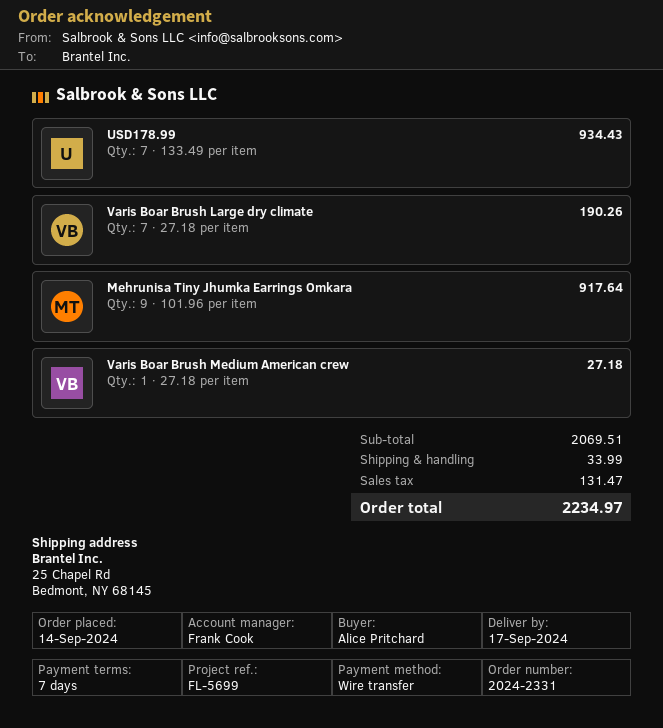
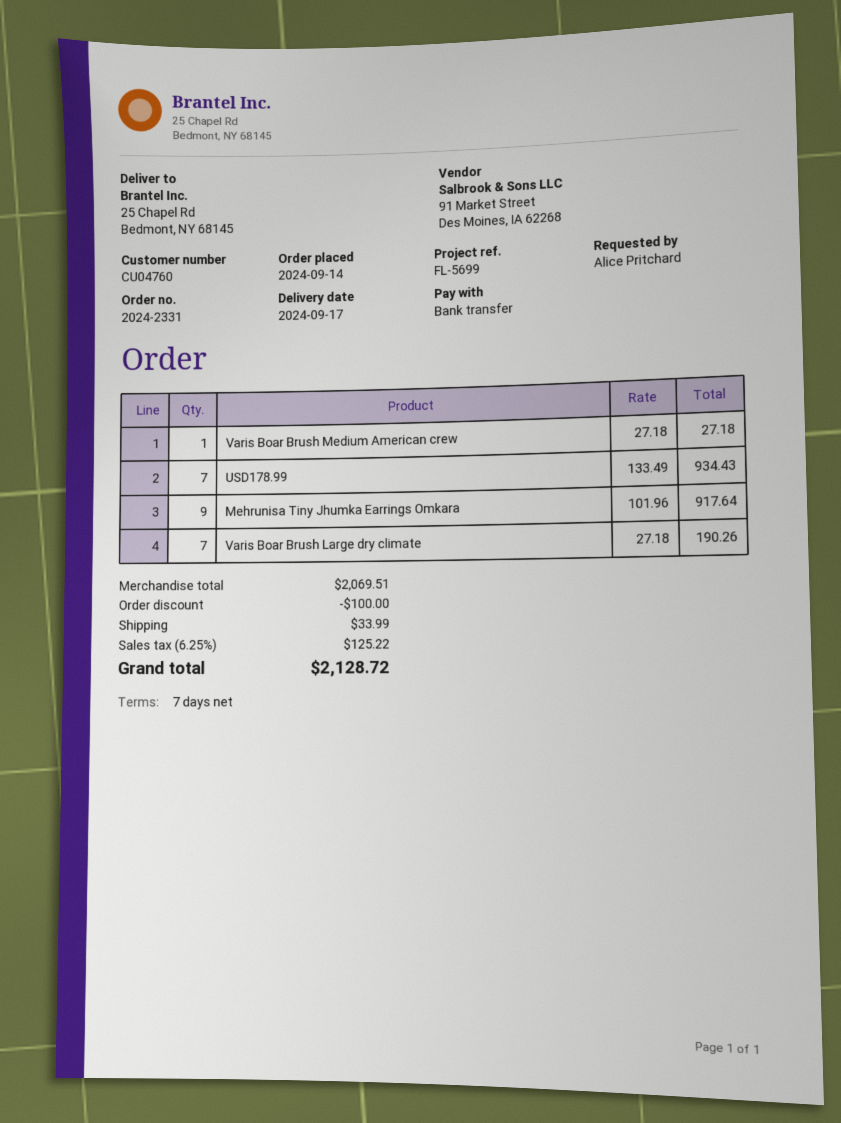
discount: none -> 100.00
tax: 131.47 -> 125.22
total: 2234.97 -> 2128.72

